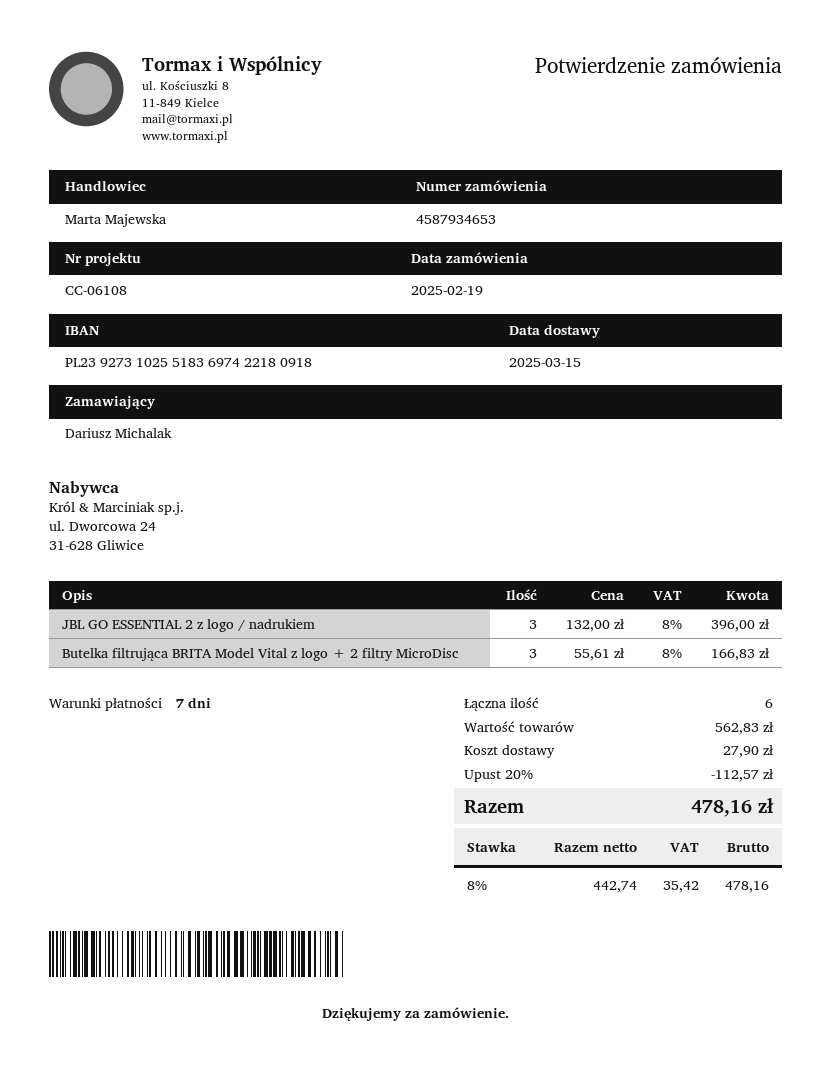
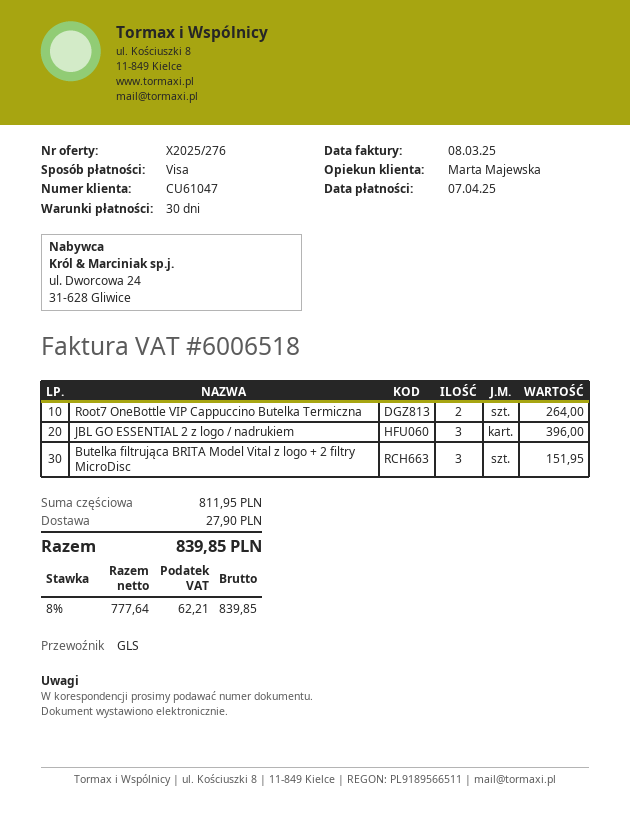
payment terms: 7 days -> 30 days
Butelka filtrująca BRITA Model Vital z logo + 2 filtry MicroDisc: 3 for 166.83 -> 3 for 151.95
Root7 OneBottle VIP Cappuccino Butelka Termiczna: none -> 2 for 264.00
subtotal: 562.83 -> 811.95
discount: 20% = 112.57 -> none
net: 442.74 -> 777.64
tax: 8% = 35.42 -> 8% = 62.21
total: 478.16 -> 839.85

